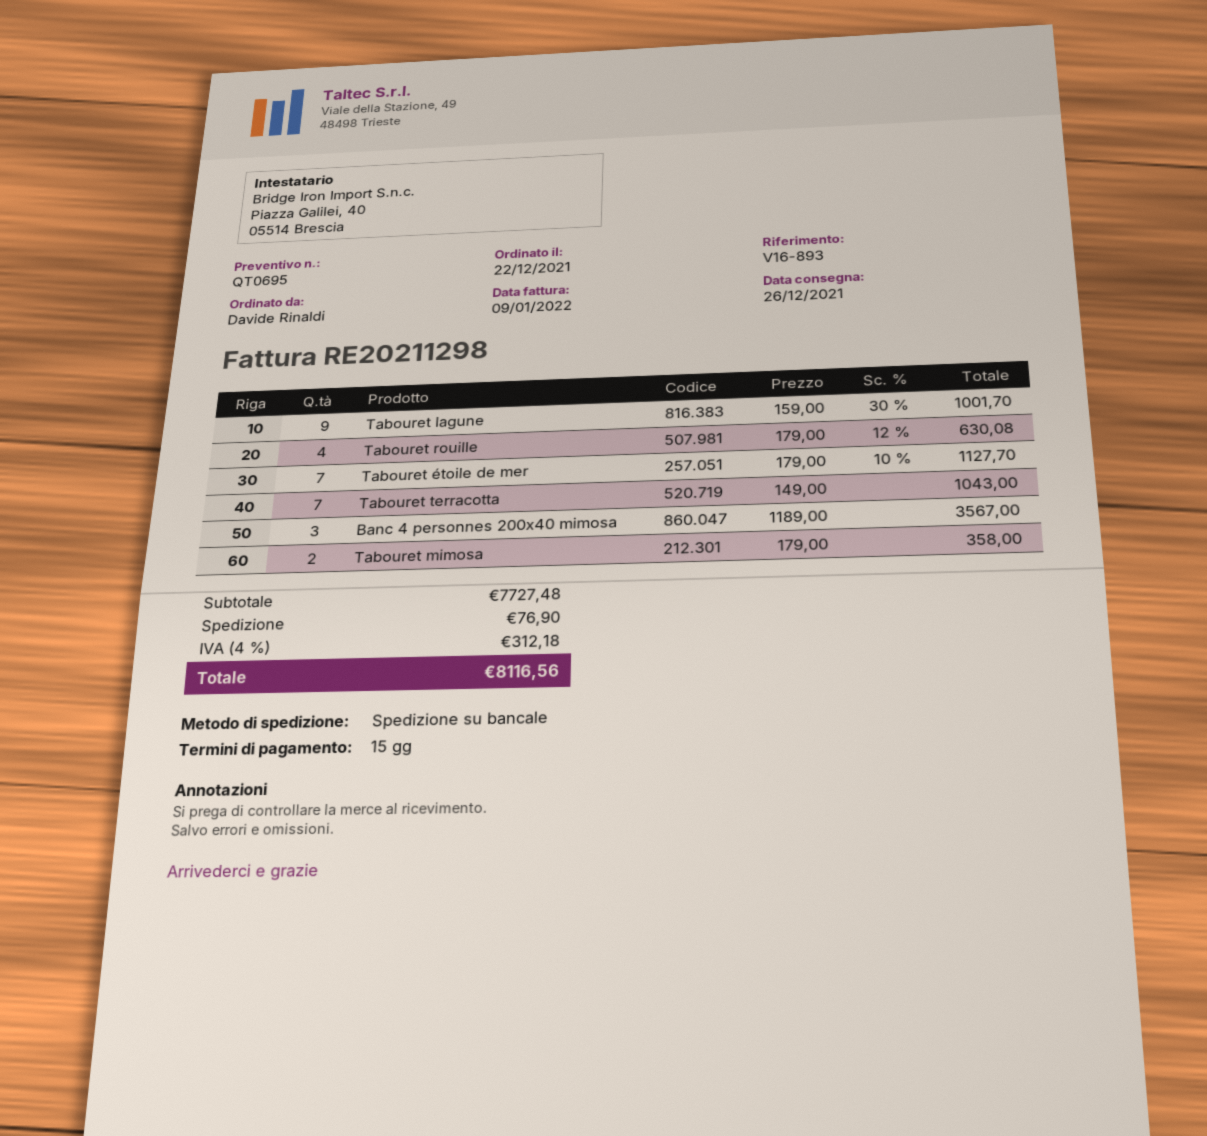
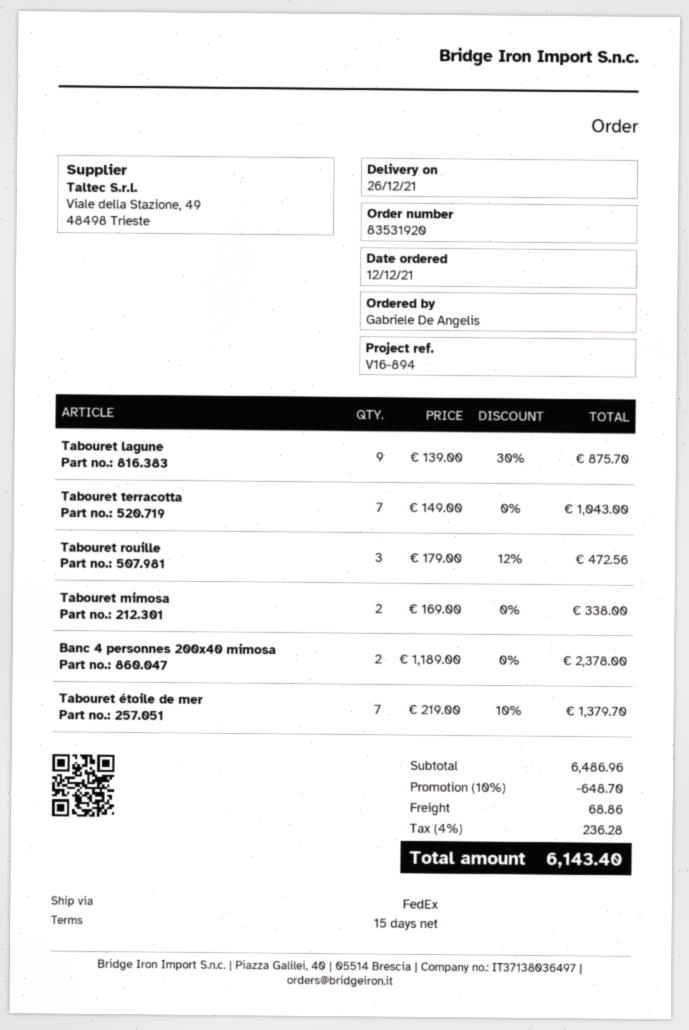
order date: 2021-12-22 -> 2021-12-12
reference: V16-893 -> V16-894
ordered by: Davide Rinaldi -> Gabriele De Angelis
shipping method: pallet freight -> FedEx
Tabouret lagune: 9 x 159.00 - 30% = 1001.70 -> 9 x 139.00 - 30% = 875.70
Tabouret rouille: 4 x 179.00 - 12% = 630.08 -> 3 x 179.00 - 12% = 472.56
Tabouret étoile de mer: 7 x 179.00 - 10% = 1127.70 -> 7 x 219.00 - 10% = 1379.70
Banc 4 personnes 200x40 mimosa: 3 x 1189.00 = 3567.00 -> 2 x 1189.00 = 2378.00
Tabouret mimosa: 2 x 179.00 = 358.00 -> 2 x 169.00 = 338.00
subtotal: 7727.48 -> 6486.96
discount: none -> 10% = 648.70
shipping: 76.90 -> 68.86
tax: 4% = 312.18 -> 4% = 236.28
total: 8116.56 -> 6143.40

